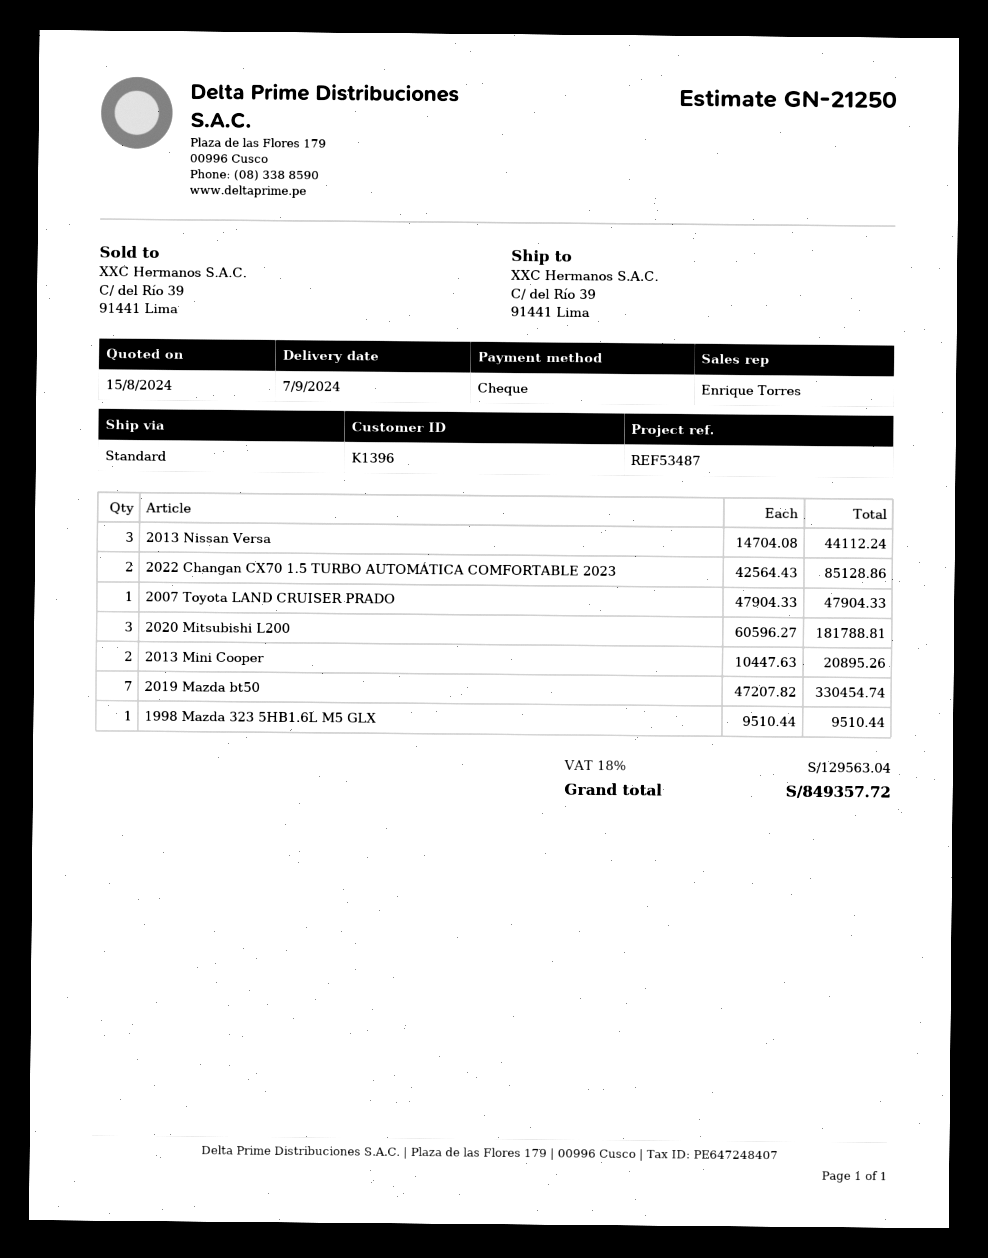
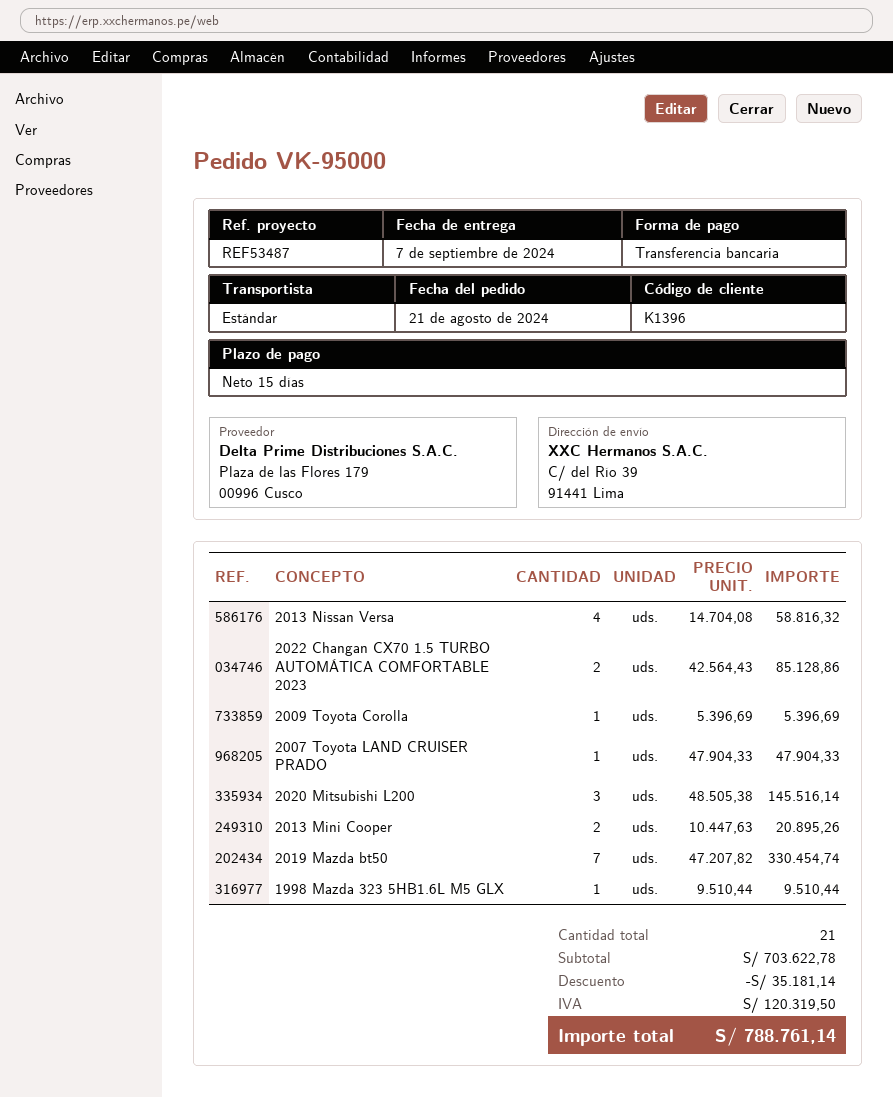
payment method: cheque -> bank transfer
2013 Nissan Versa: 3 x 14704.08 = 44112.24 -> 4 x 14704.08 = 58816.32
2020 Mitsubishi L200: 3 x 60596.27 = 181788.81 -> 3 x 48505.38 = 145516.14
2009 Toyota Corolla: none -> 1 x 5396.69 = 5396.69
discount: none -> 35181.14
tax: 129563.04 -> 120319.50
total: 849357.72 -> 788761.14

